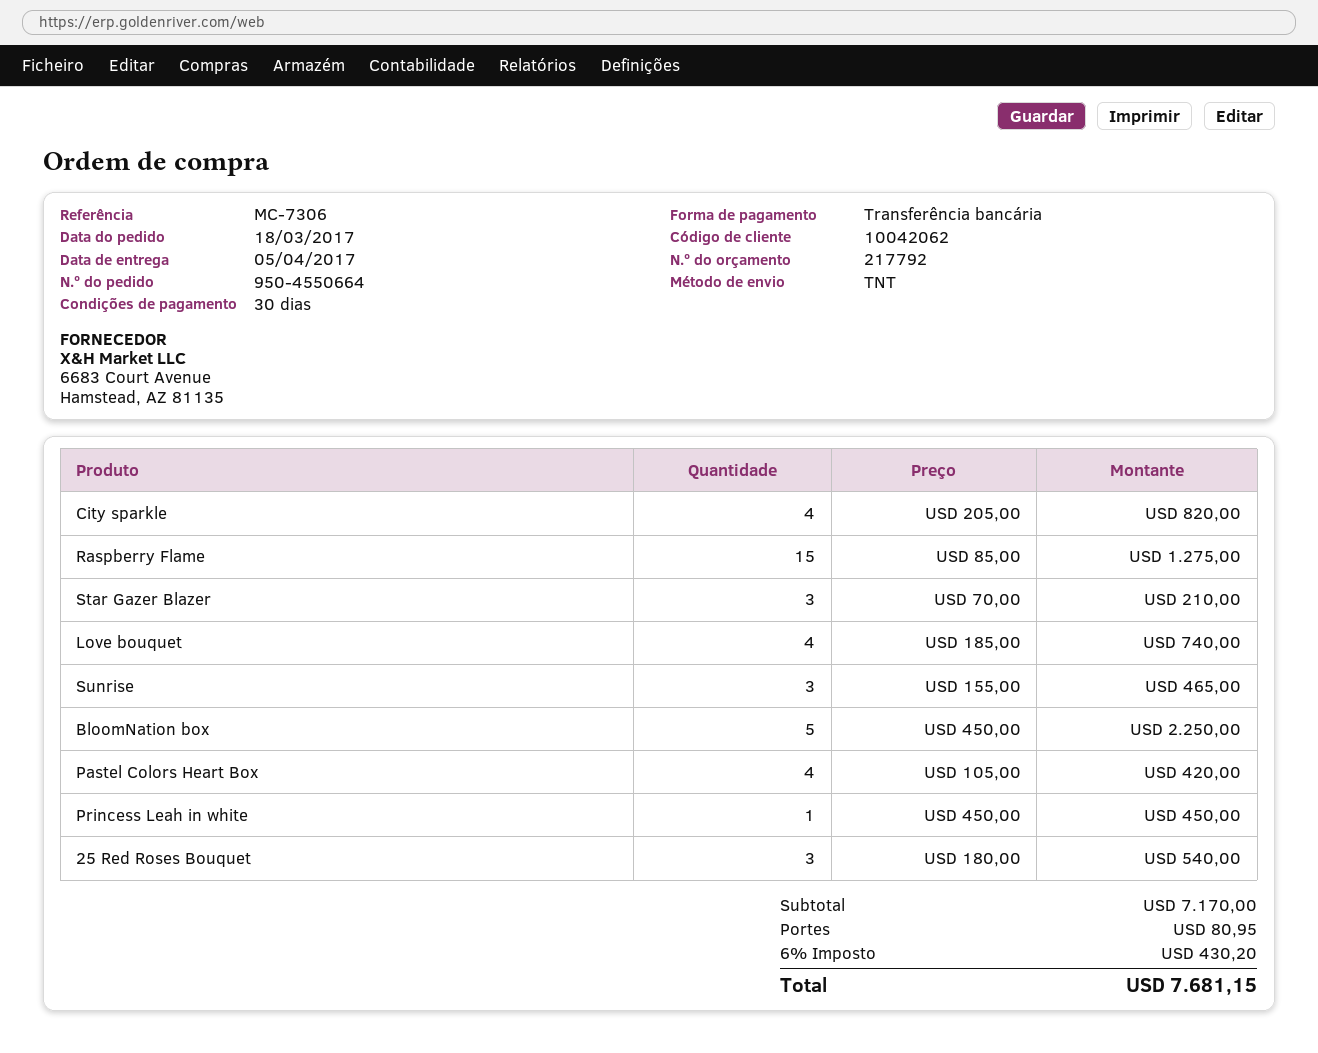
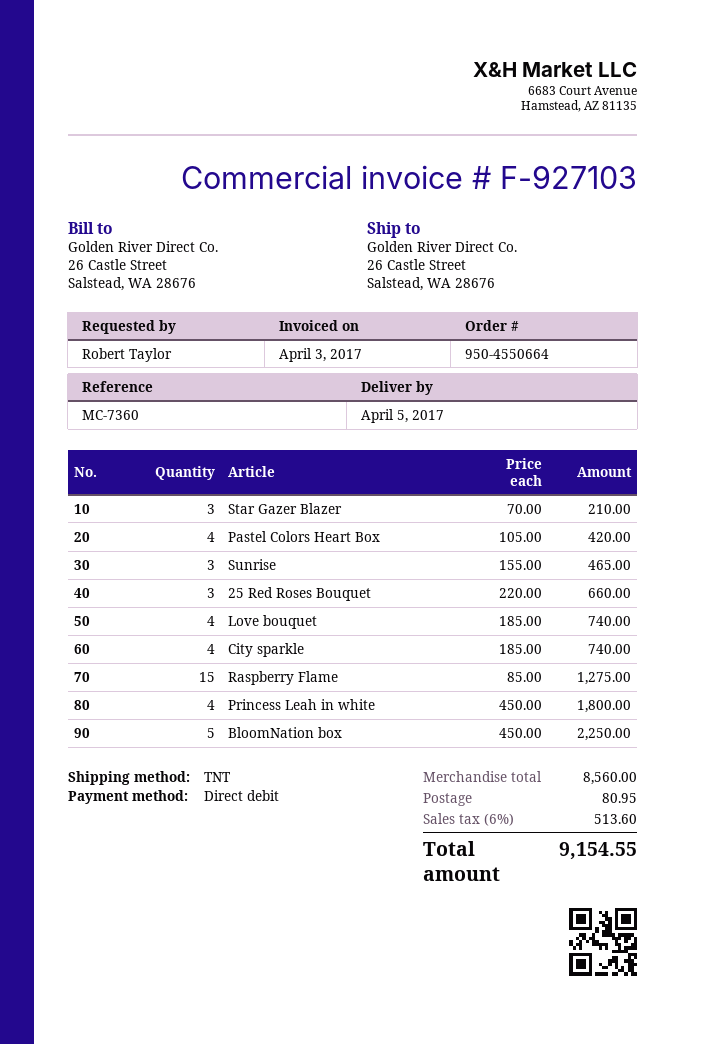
reference: MC-7306 -> MC-7360
payment method: bank transfer -> direct debit
City sparkle: 4 x 205.00 = 820.00 -> 4 x 185.00 = 740.00
Princess Leah in white: 1 x 450.00 = 450.00 -> 4 x 450.00 = 1800.00
25 Red Roses Bouquet: 3 x 180.00 = 540.00 -> 3 x 220.00 = 660.00
subtotal: 7170.00 -> 8560.00
tax: 6% = 430.20 -> 6% = 513.60
total: 7681.15 -> 9154.55

